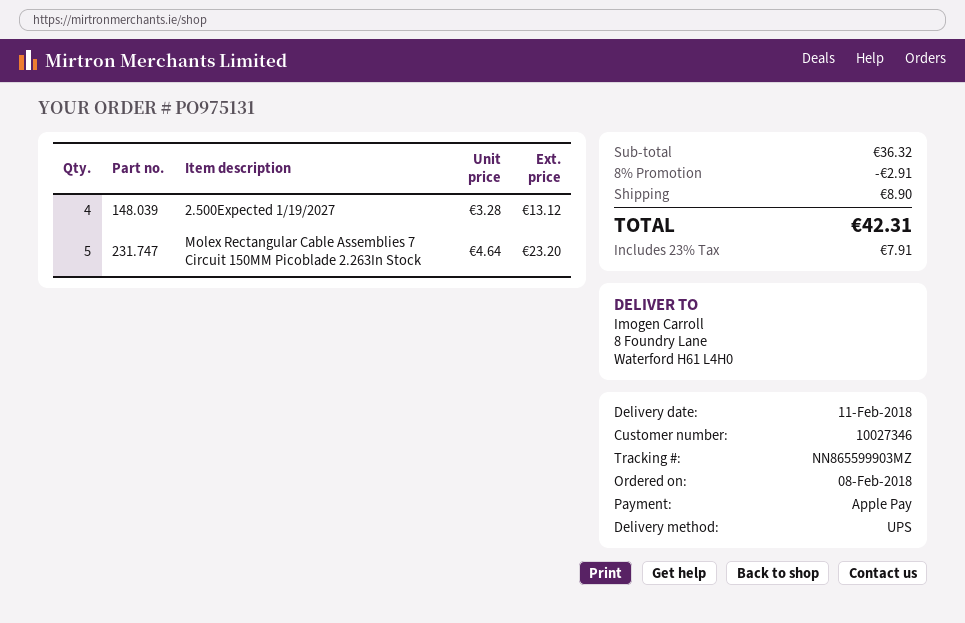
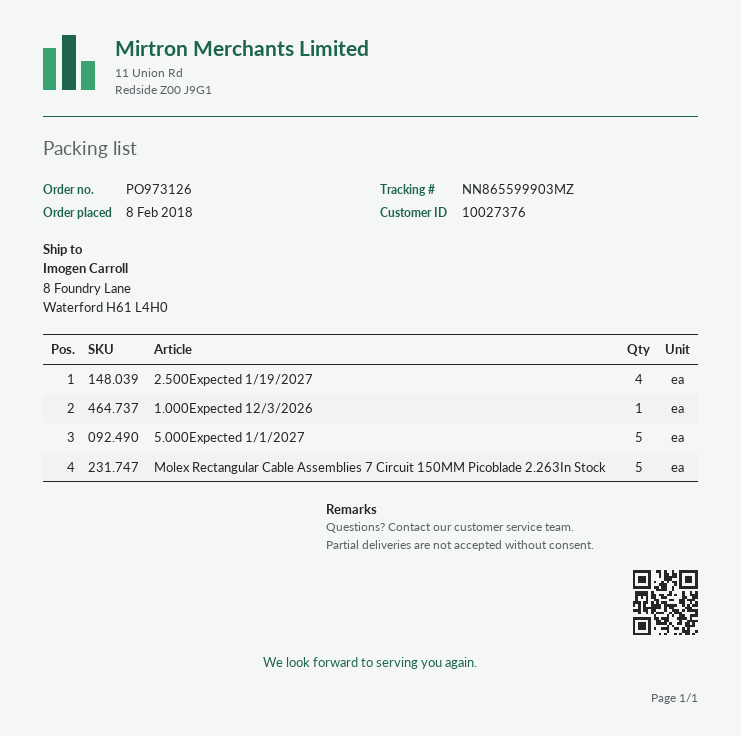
order number: PO975131 -> PO973126
customer number: 10027346 -> 10027376
1.000Expected 12/3/2026: none -> 1
5.000Expected 1/1/2027: none -> 5

